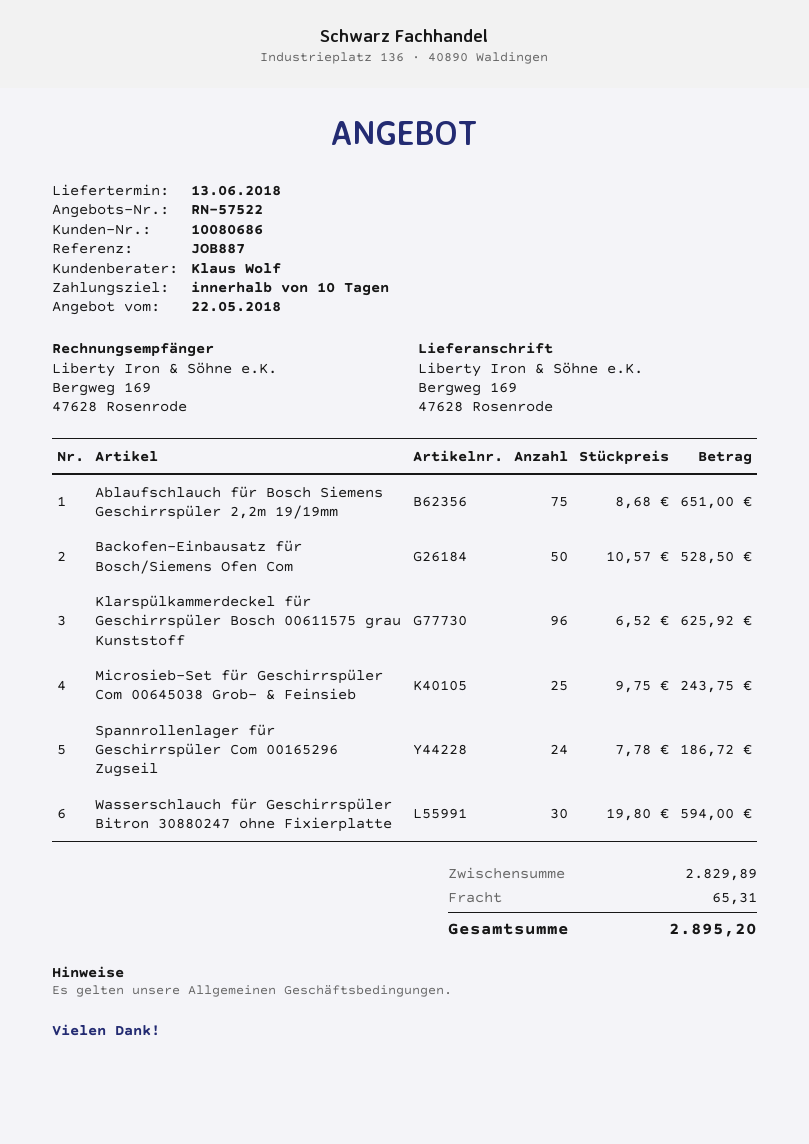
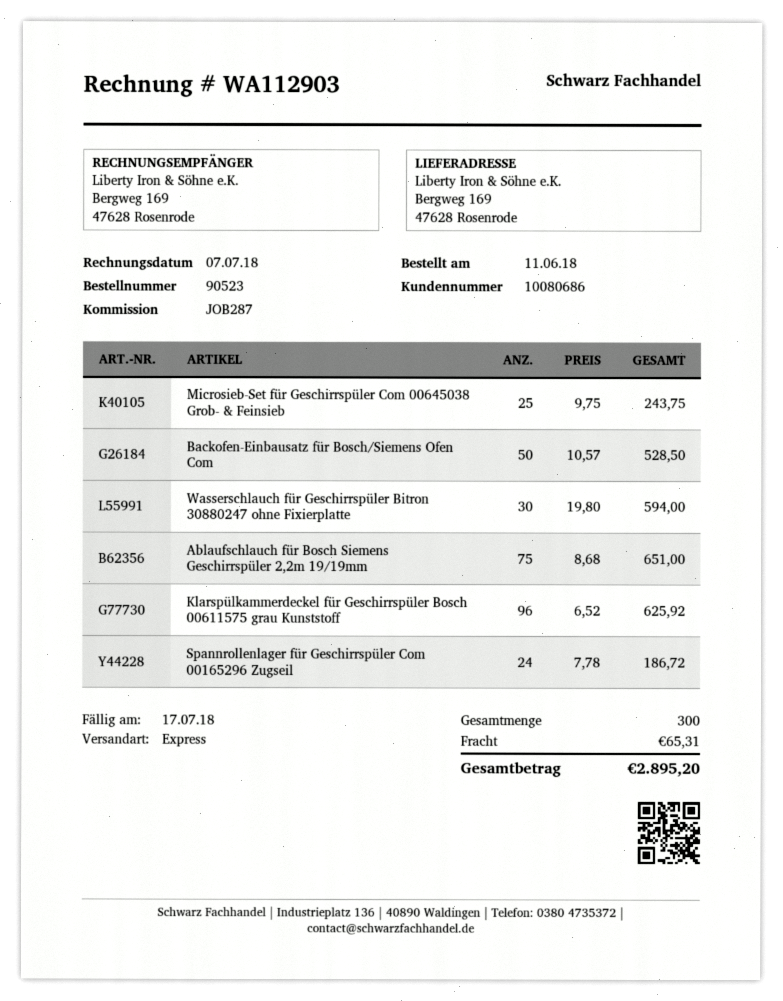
reference: JOB887 -> JOB287

